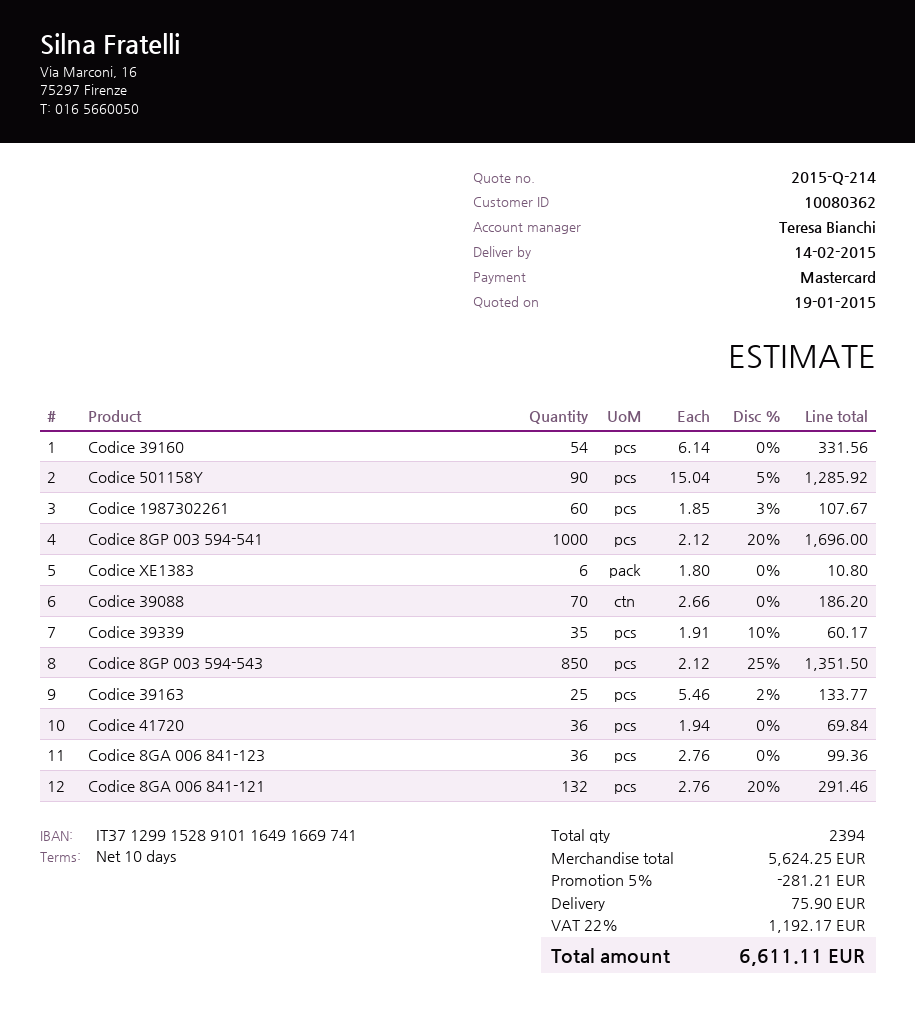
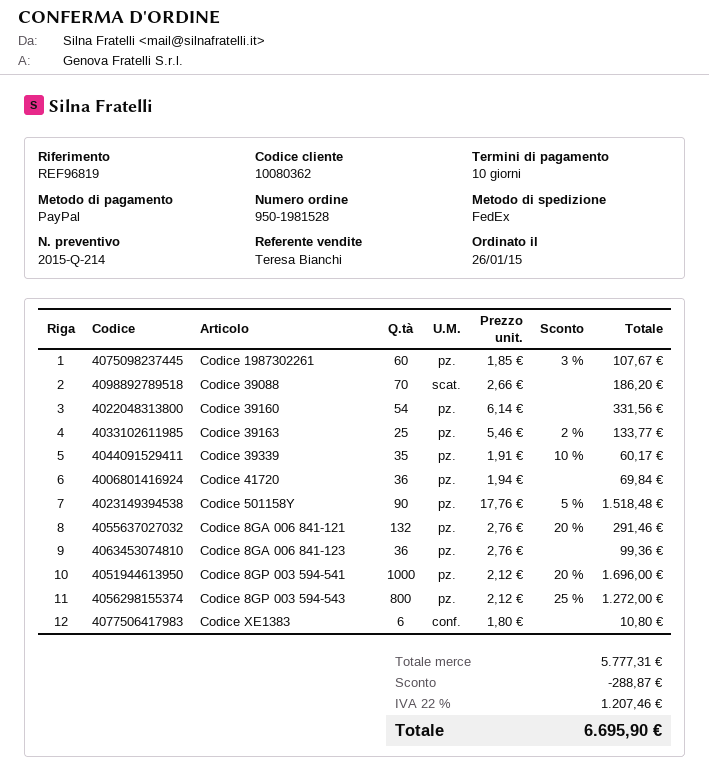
payment method: Mastercard -> PayPal
Codice 501158Y: 90 x 15.04 - 5% = 1285.92 -> 90 x 17.76 - 5% = 1518.48
Codice 8GP 003 594-543: 850 x 2.12 - 25% = 1351.50 -> 800 x 2.12 - 25% = 1272.00
subtotal: 5624.25 -> 5777.31
discount: 281.21 -> 288.87
shipping: 75.90 -> none
tax: 22% = 1192.17 -> 22% = 1207.46
total: 6611.11 -> 6695.90

